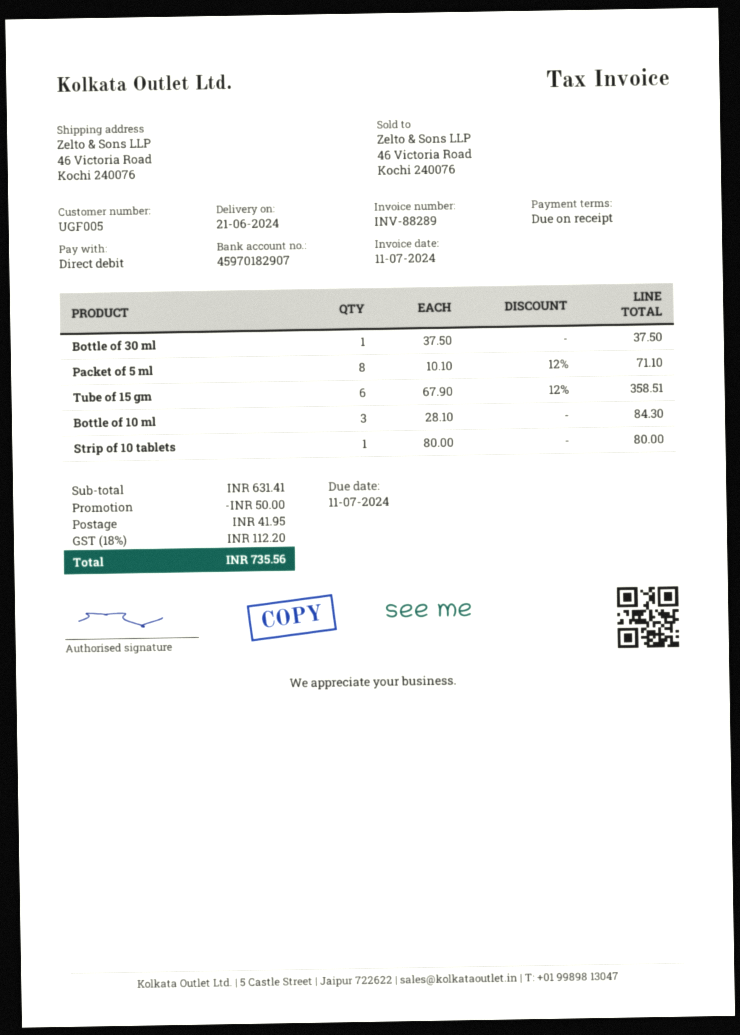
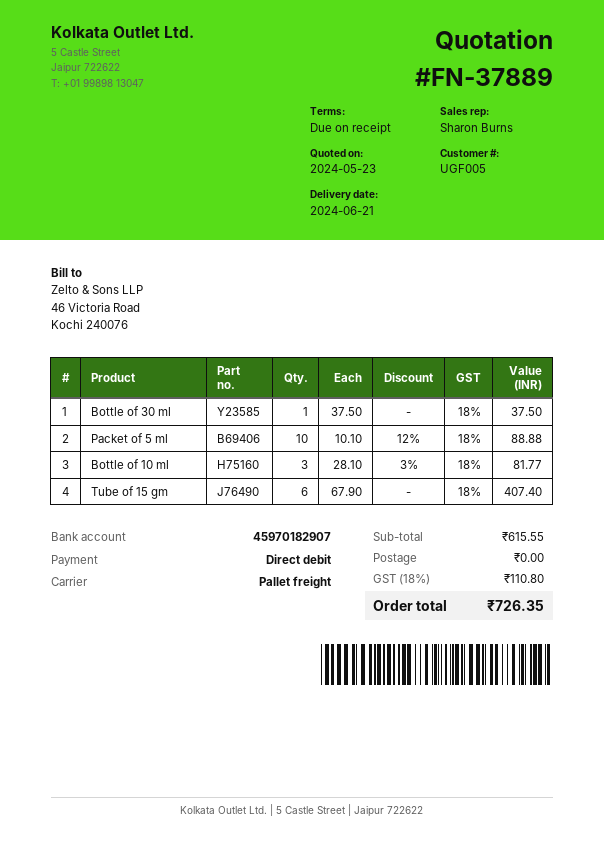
Packet of 5 ml: 8 x 10.10 - 12% = 71.10 -> 10 x 10.10 - 12% = 88.88
Tube of 15 gm: 6 x 67.90 - 12% = 358.51 -> 6 x 67.90 = 407.40
Bottle of 10 ml: 3 x 28.10 = 84.30 -> 3 x 28.10 - 3% = 81.77
Strip of 10 tablets: 1 x 80.00 = 80.00 -> none
subtotal: 631.41 -> 615.55
discount: 50.00 -> none
shipping: 41.95 -> 0.00
tax: 18% = 112.20 -> 18% = 110.80
total: 735.56 -> 726.35

